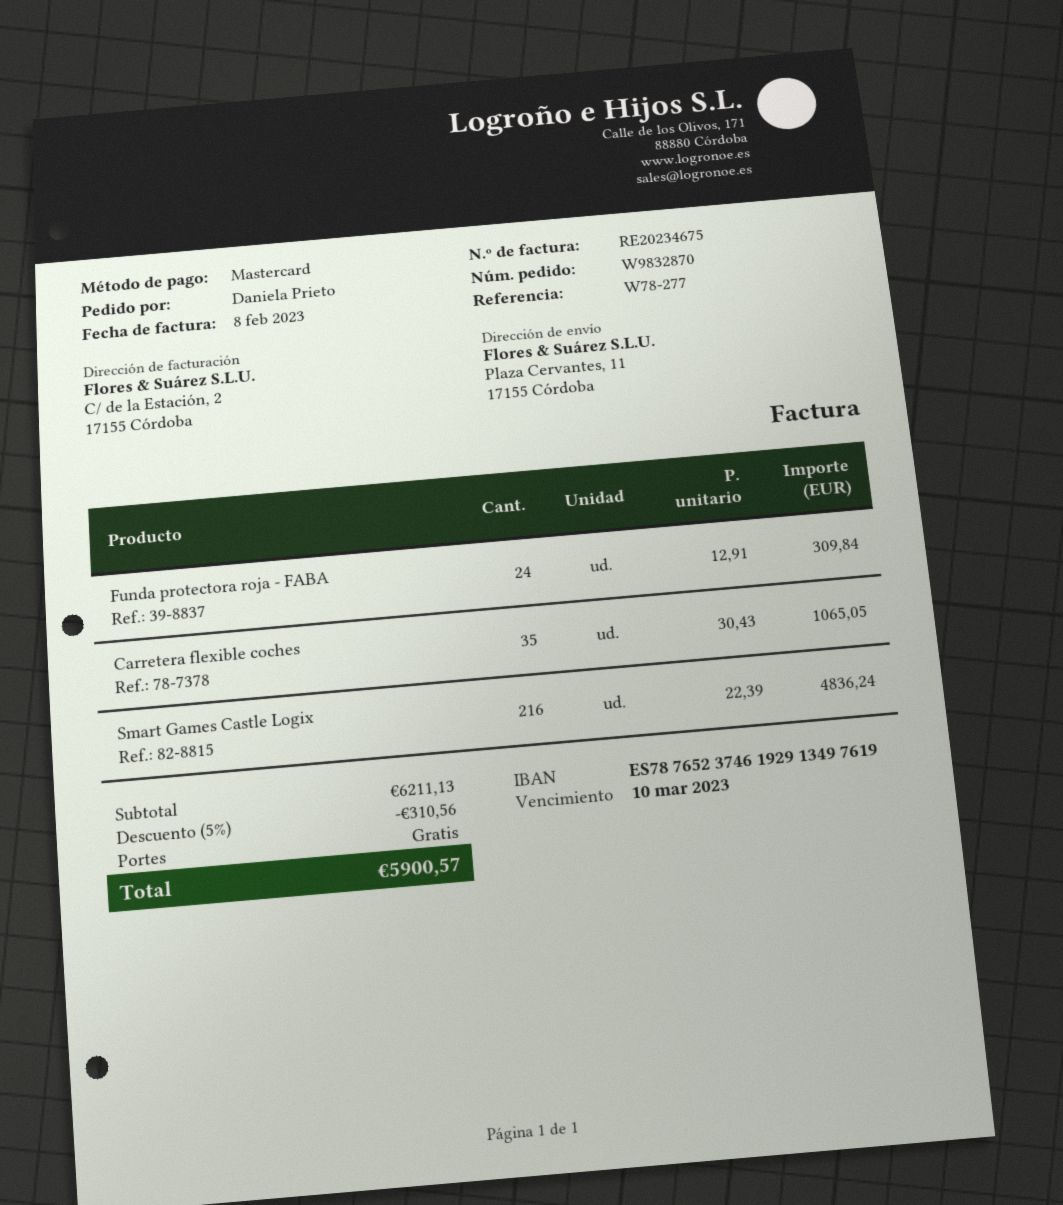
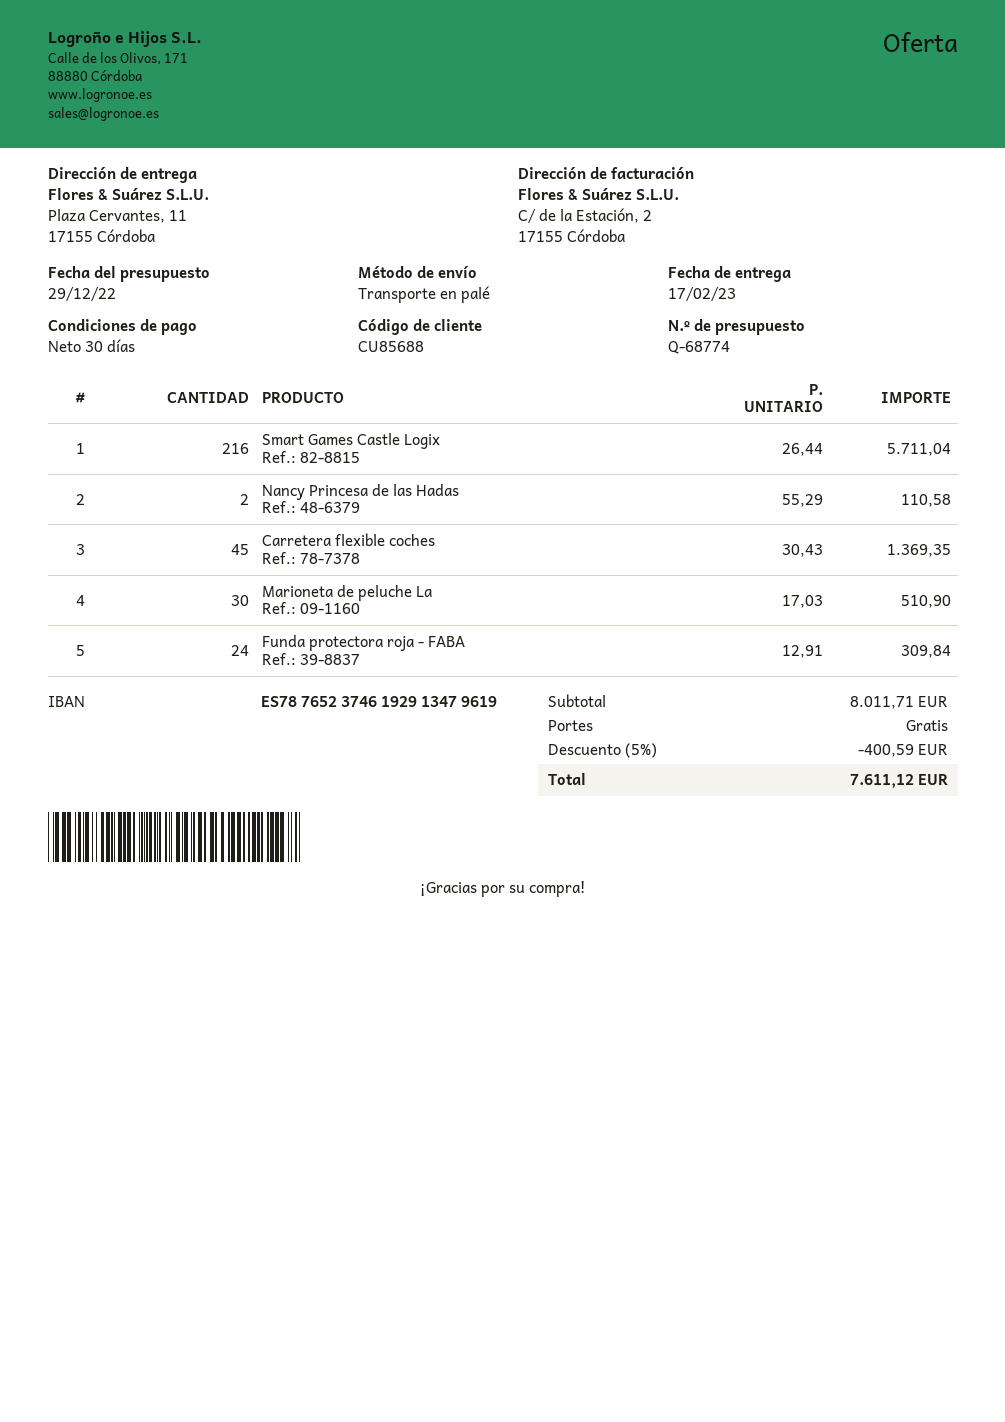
bank account: ES7876523746192913497619 -> ES7876523746192913479619
Carretera flexible coches: 35 x 30.43 = 1065.05 -> 45 x 30.43 = 1369.35
Smart Games Castle Logix: 216 x 22.39 = 4836.24 -> 216 x 26.44 = 5711.04
Nancy Princesa de las Hadas: none -> 2 x 55.29 = 110.58
Marioneta de peluche La: none -> 30 x 17.03 = 510.90
subtotal: 6211.13 -> 8011.71
discount: 5% = 310.56 -> 5% = 400.59
total: 5900.57 -> 7611.12

